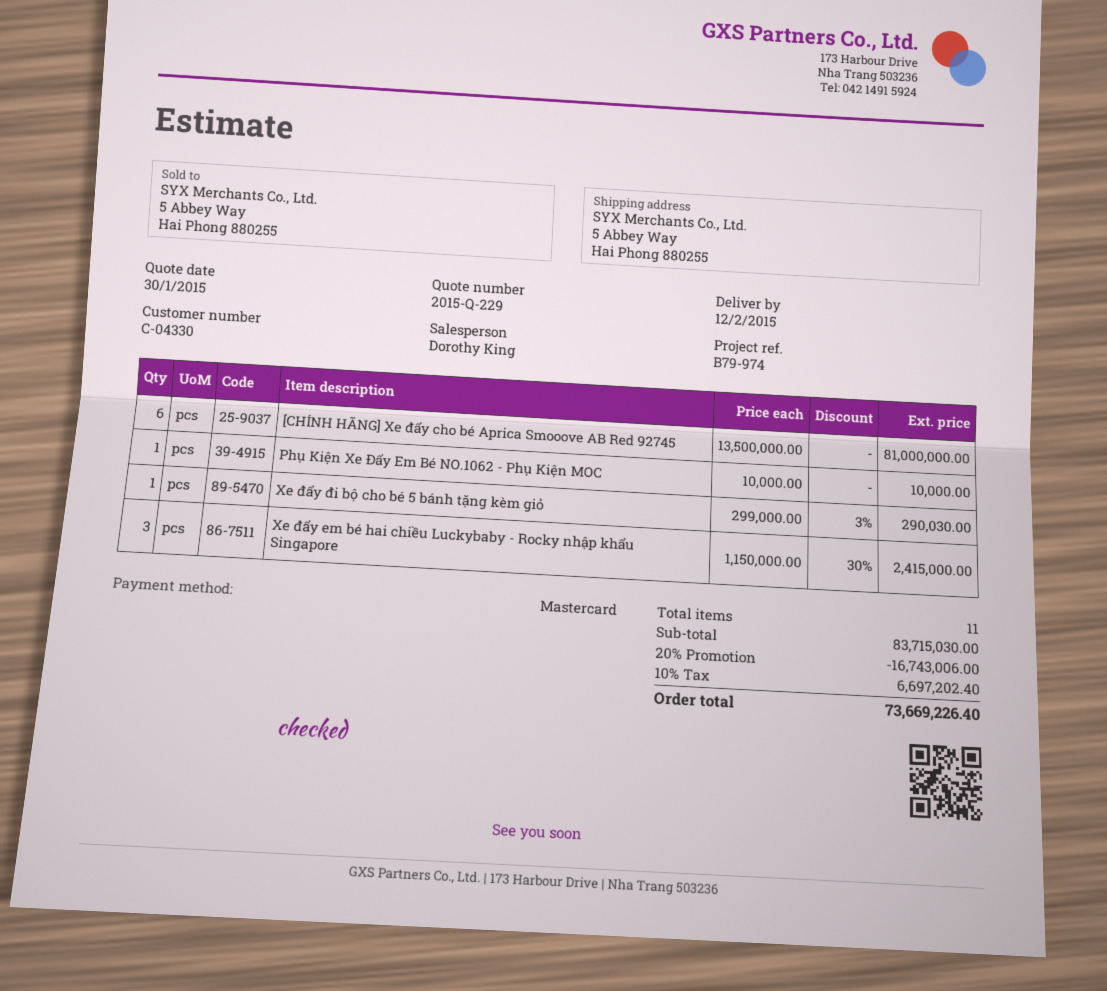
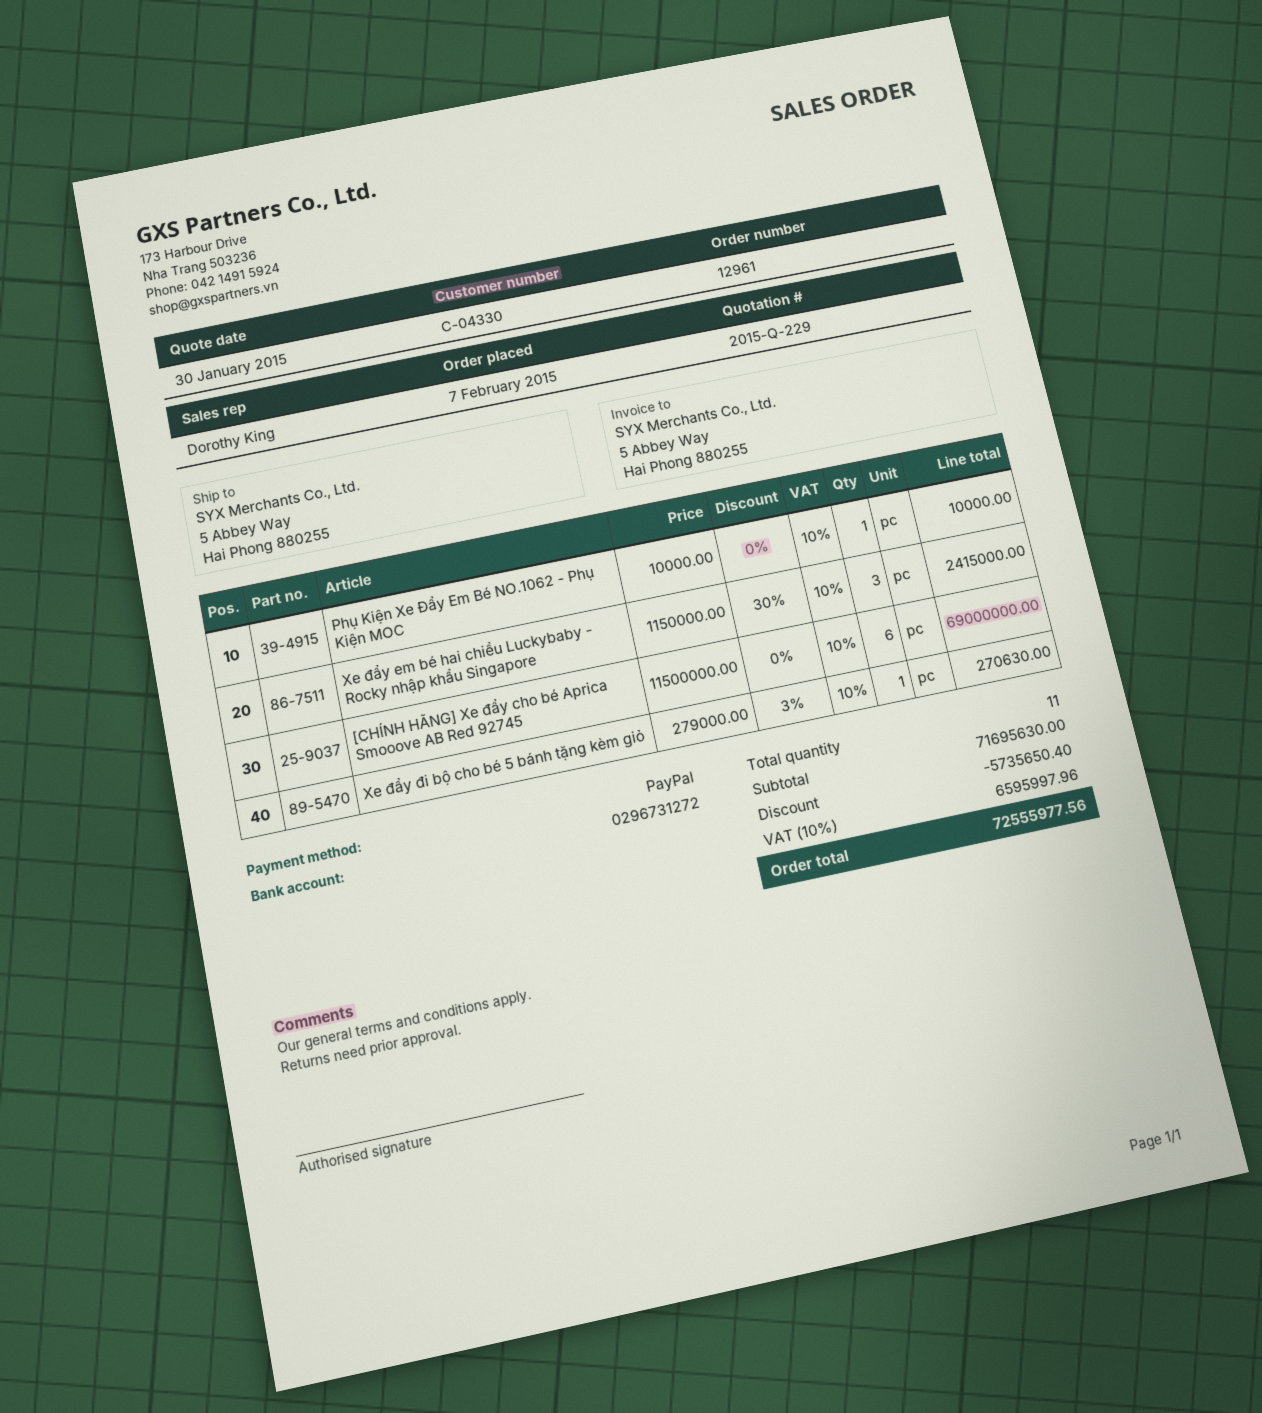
payment method: Mastercard -> PayPal
[CHÍNH HÃNG] Xe đẩy cho bé Aprica Smooove AB Red 92745: 6 x 13500000.00 = 81000000.00 -> 6 x 11500000.00 = 69000000.00
Xe đẩy đi bộ cho bé 5 bánh tặng kèm giỏ: 1 x 299000.00 - 3% = 290030.00 -> 1 x 279000.00 - 3% = 270630.00
subtotal: 83715030.00 -> 71695630.00
discount: 16743006.00 -> 5735650.40
tax: 10% = 6697202.40 -> 10% = 6595997.96
total: 73669226.40 -> 72555977.56

